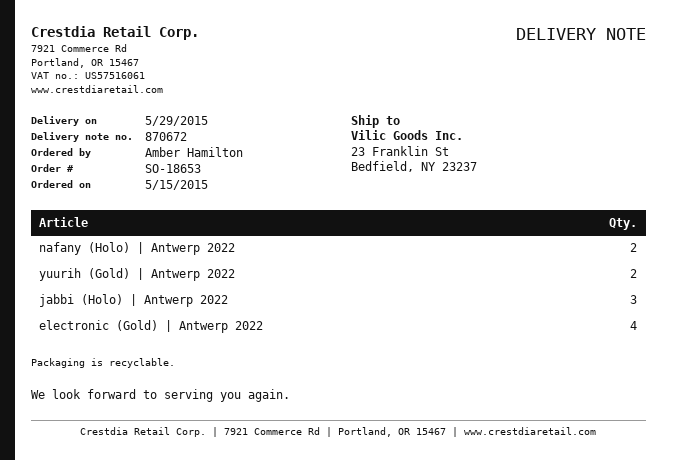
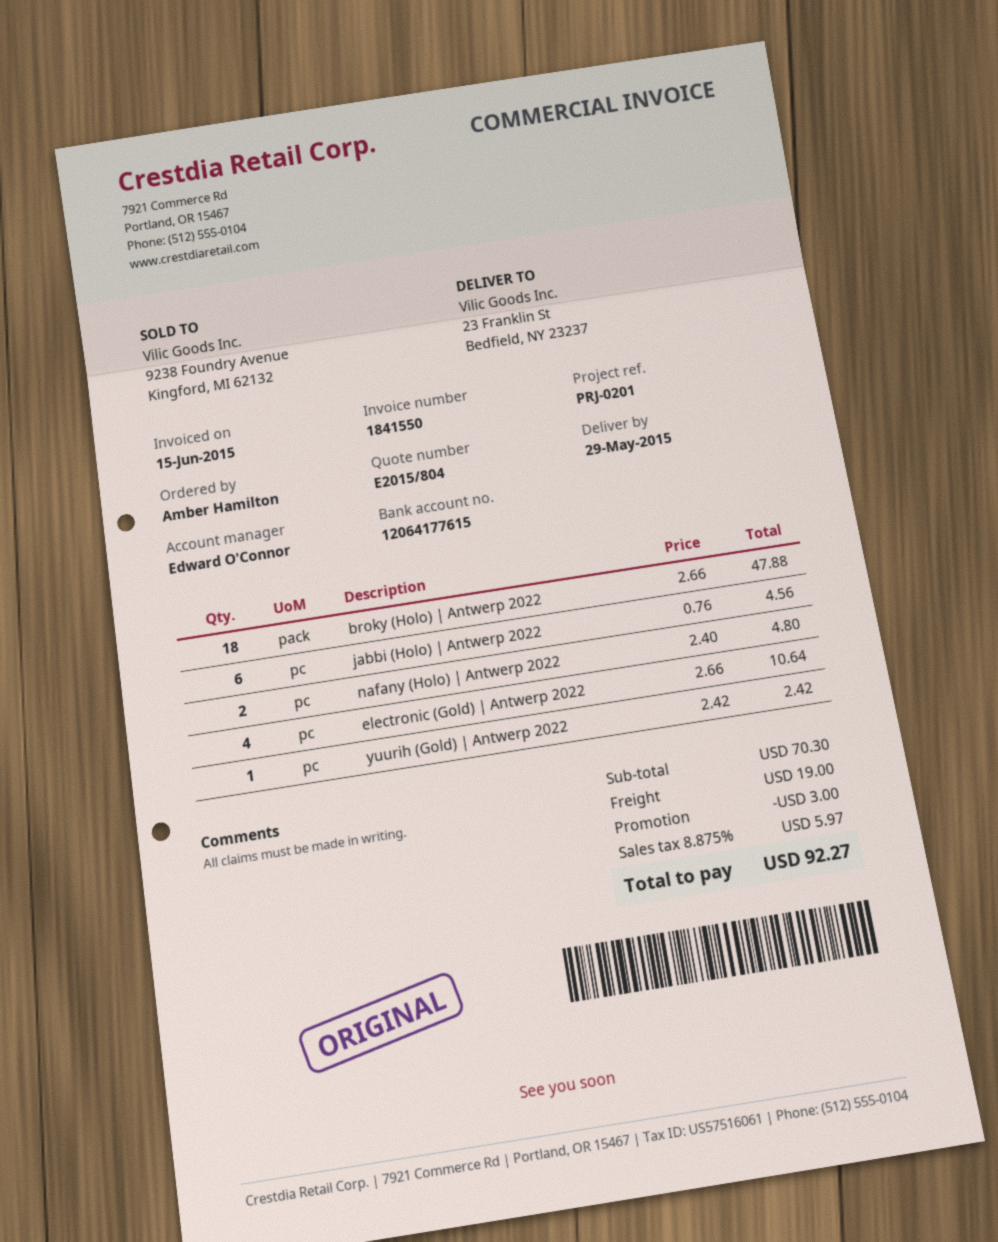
yuurih (Gold) | Antwerp 2022: 2 -> 1
jabbi (Holo) | Antwerp 2022: 3 -> 6
broky (Holo) | Antwerp 2022: none -> 18

